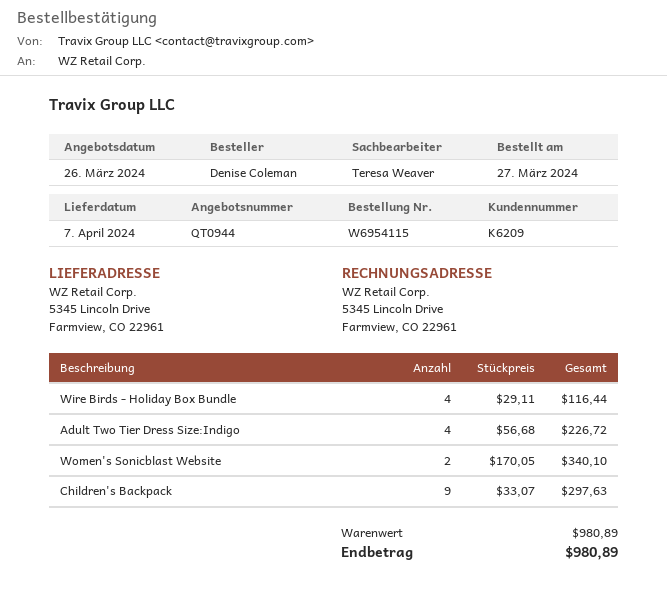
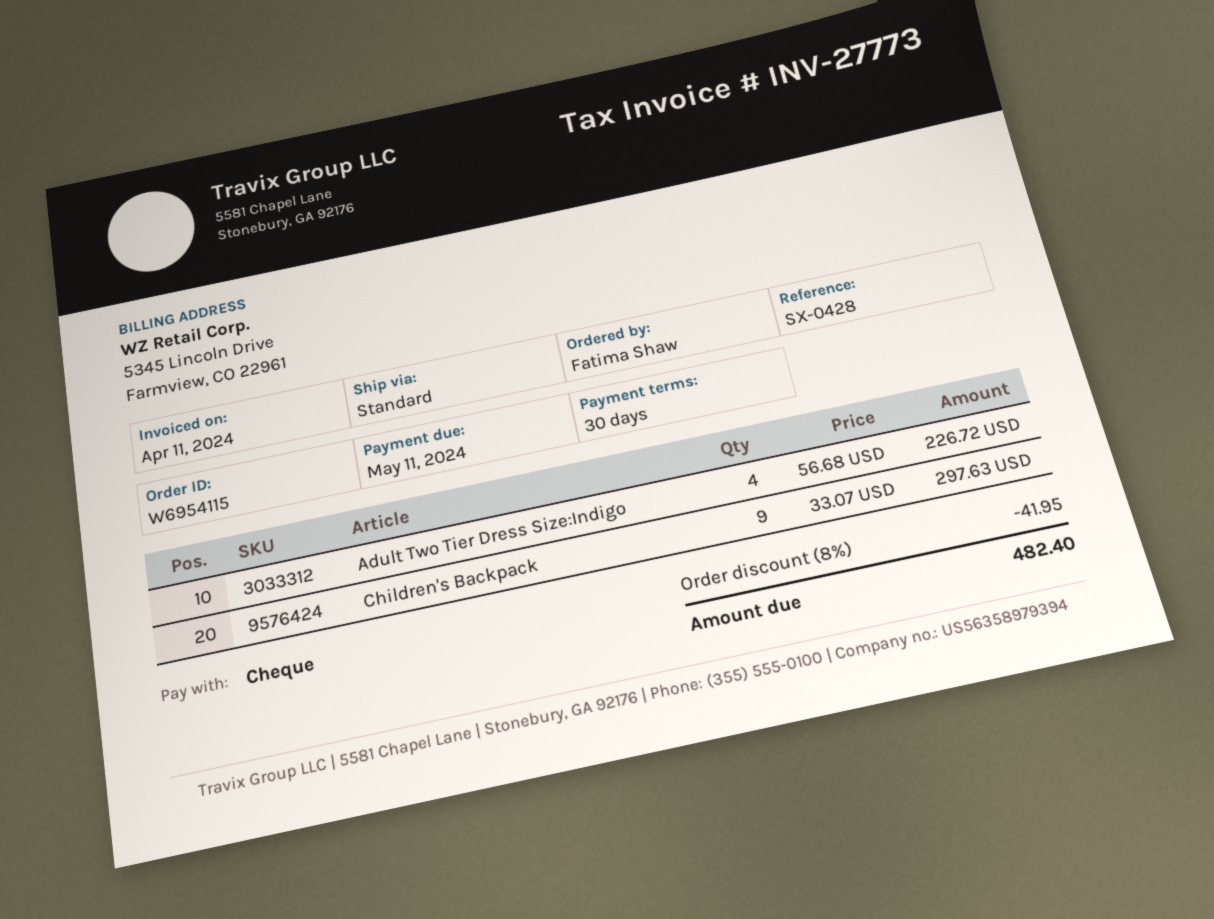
ordered by: Denise Coleman -> Fatima Shaw
Wire Birds - Holiday Box Bundle: 4 x 29.11 = 116.44 -> none
Women's Sonicblast Website: 2 x 170.05 = 340.10 -> none
discount: none -> 8% = 41.95
total: 980.89 -> 482.40

